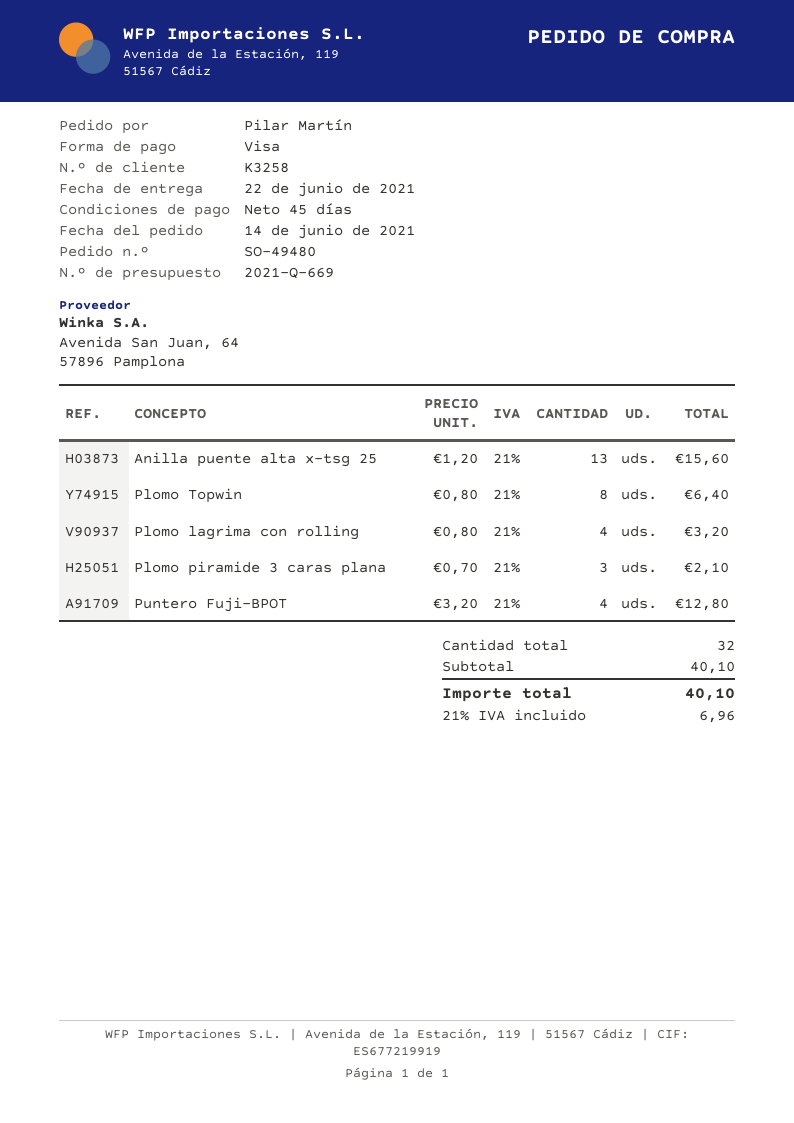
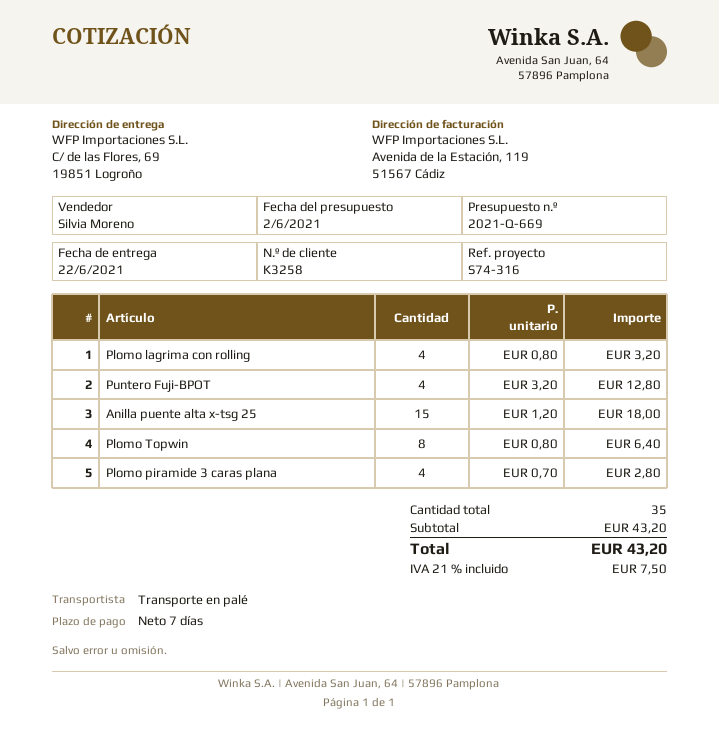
payment terms: 45 days -> 7 days
Anilla puente alta x-tsg 25: 13 x 1.20 = 15.60 -> 15 x 1.20 = 18.00
Plomo piramide 3 caras plana: 3 x 0.70 = 2.10 -> 4 x 0.70 = 2.80
total quantity: 32 -> 35
subtotal: 40.10 -> 43.20
tax: 21% = 6.96 -> 21% = 7.50
total: 40.10 -> 43.20

